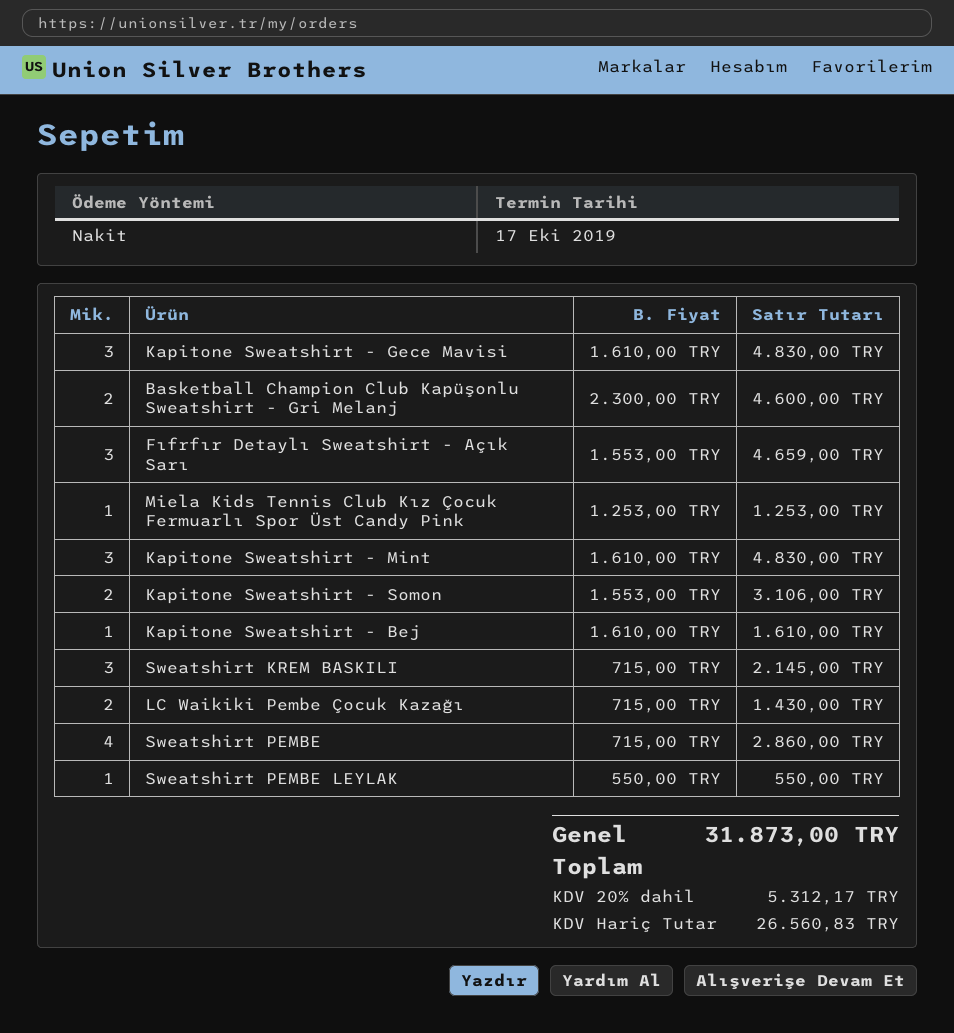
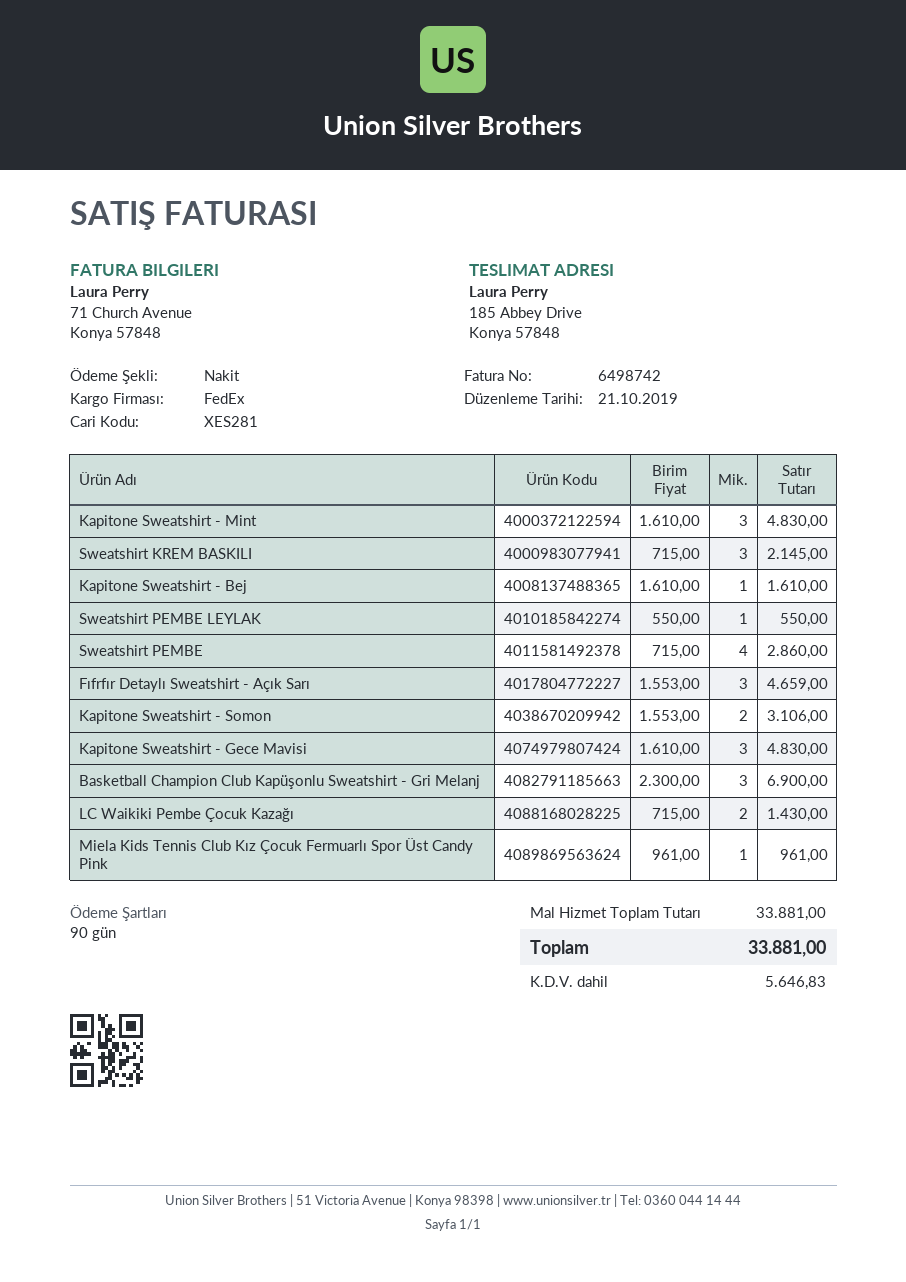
Basketball Champion Club Kapüşonlu Sweatshirt - Gri Melanj: 2 x 2300.00 = 4600.00 -> 3 x 2300.00 = 6900.00
Miela Kids Tennis Club Kız Çocuk Fermuarlı Spor Üst Candy Pink: 1 x 1253.00 = 1253.00 -> 1 x 961.00 = 961.00
tax: 5312.17 -> 5646.83
total: 31873.00 -> 33881.00

